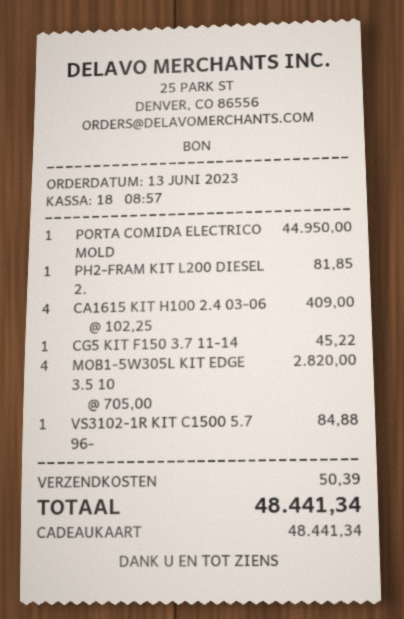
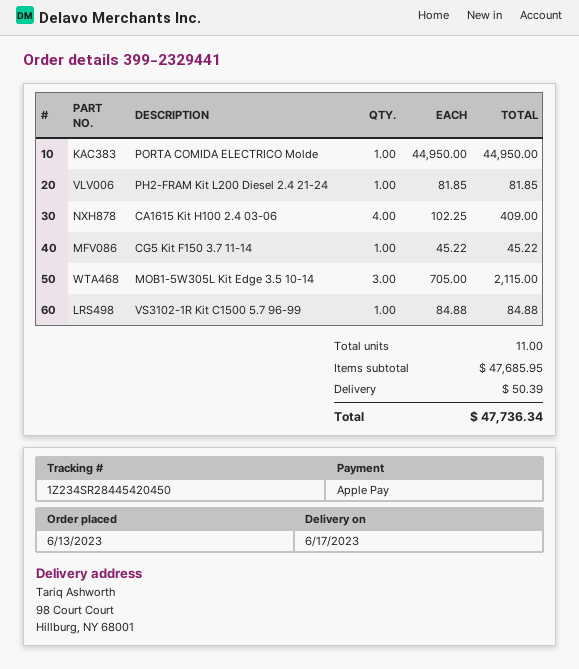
payment method: gift card -> Apple Pay
MOB1-5W305L KIT EDGE 3.5 10: 4 x 705.00 = 2820.00 -> 3 x 705.00 = 2115.00
total: 48441.34 -> 47736.34

